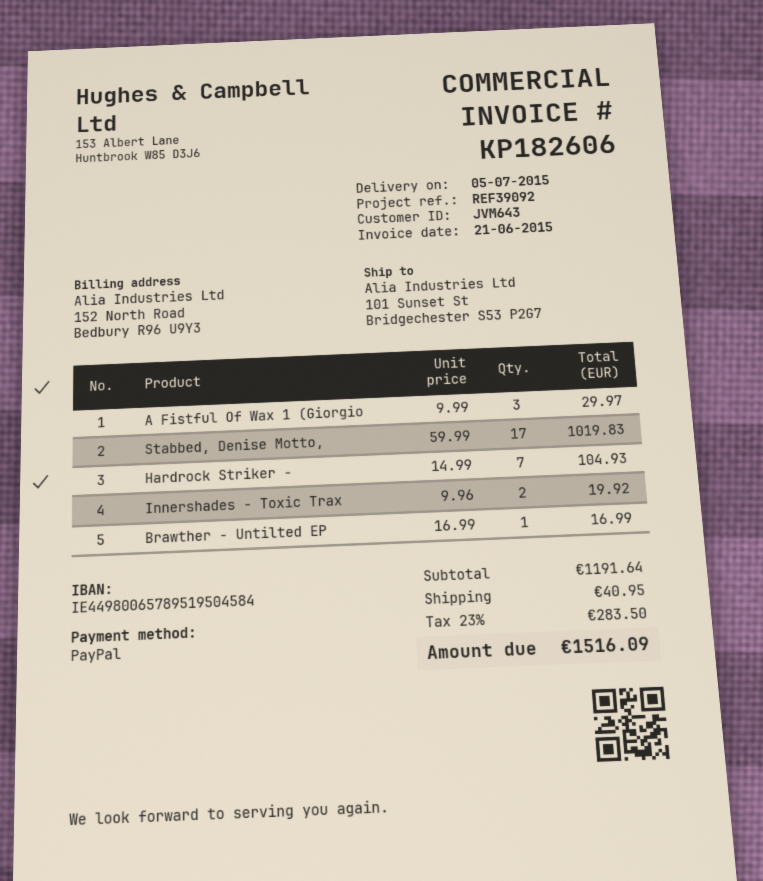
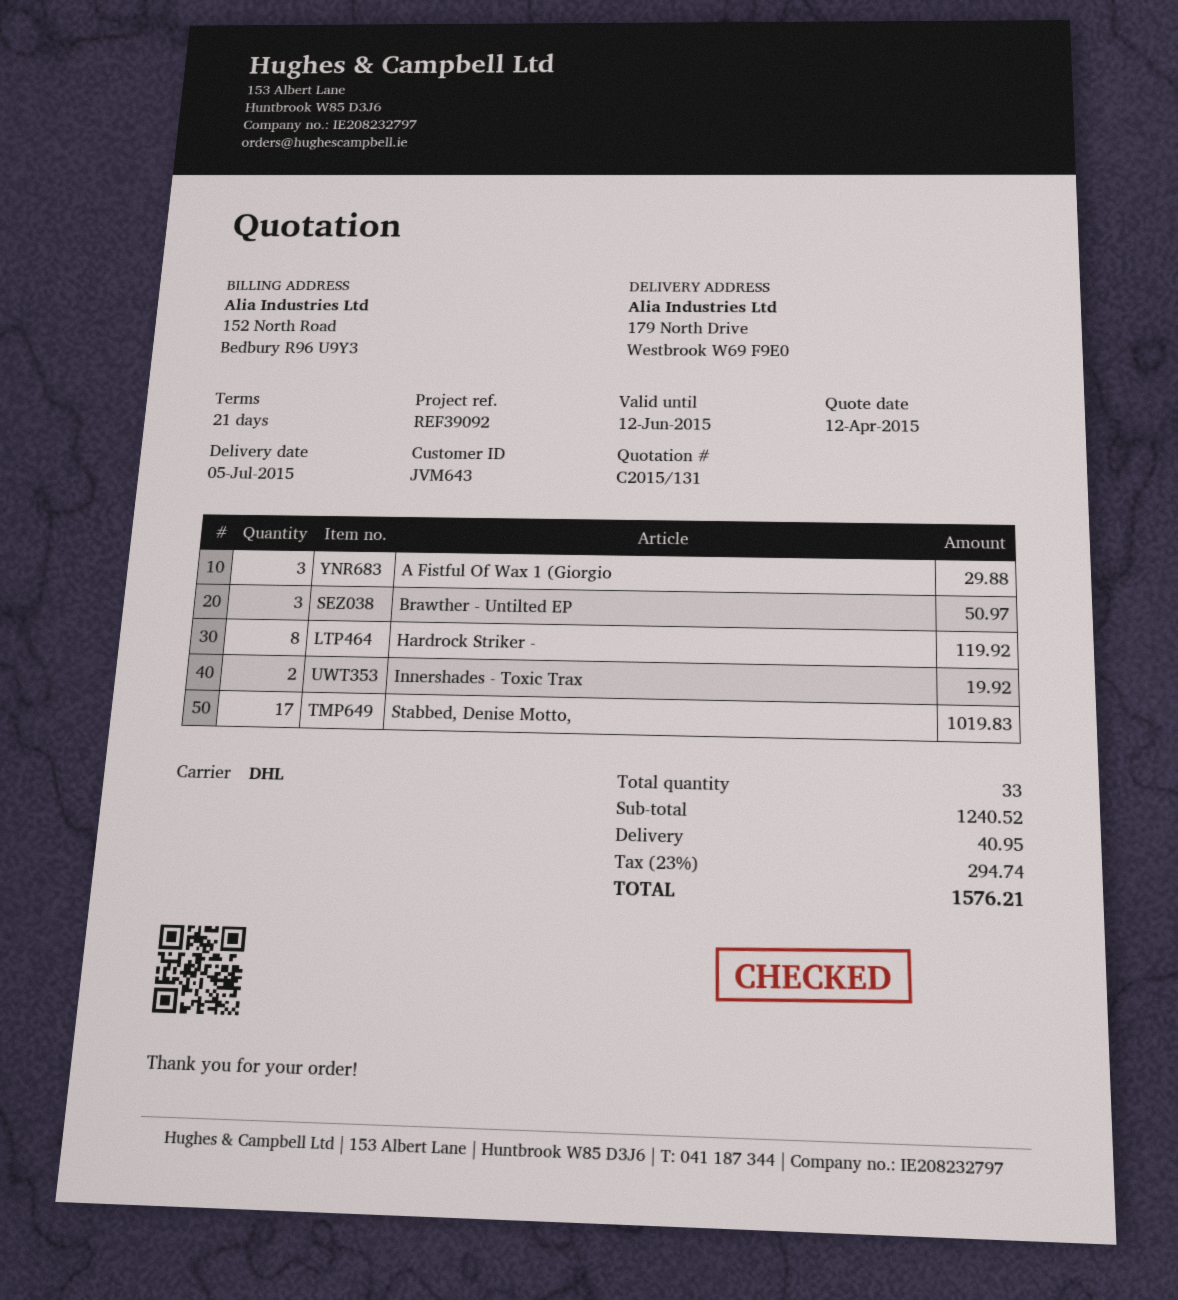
ship to: 101 Sunset St, Bridgechester S53 P2G7 -> 179 North Drive, Westbrook W69 F9E0
A Fistful Of Wax 1 (Giorgio: 3 for 29.97 -> 3 for 29.88
Hardrock Striker -: 7 for 104.93 -> 8 for 119.92
Brawther - Untilted EP: 1 for 16.99 -> 3 for 50.97
subtotal: 1191.64 -> 1240.52
tax: 23% = 283.50 -> 23% = 294.74
total: 1516.09 -> 1576.21

